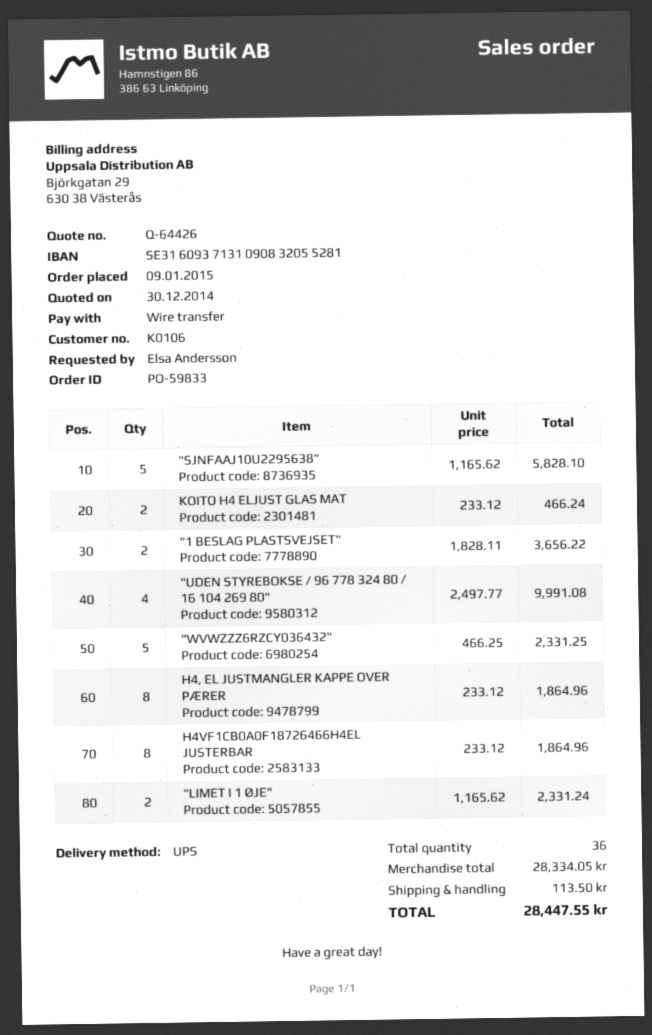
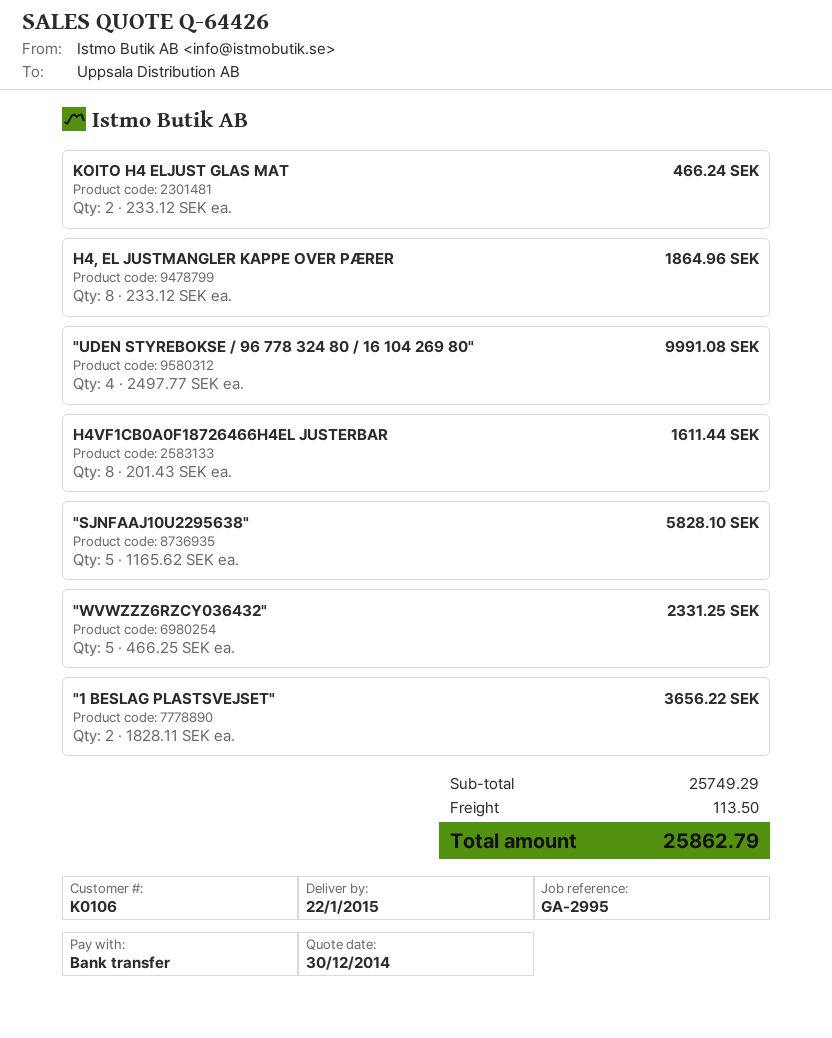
H4VF1CB0A0F18726466H4EL JUSTERBAR: 8 x 233.12 = 1864.96 -> 8 x 201.43 = 1611.44
"LIMET I 1 ØJE": 2 x 1165.62 = 2331.24 -> none
subtotal: 28334.05 -> 25749.29
total: 28447.55 -> 25862.79

